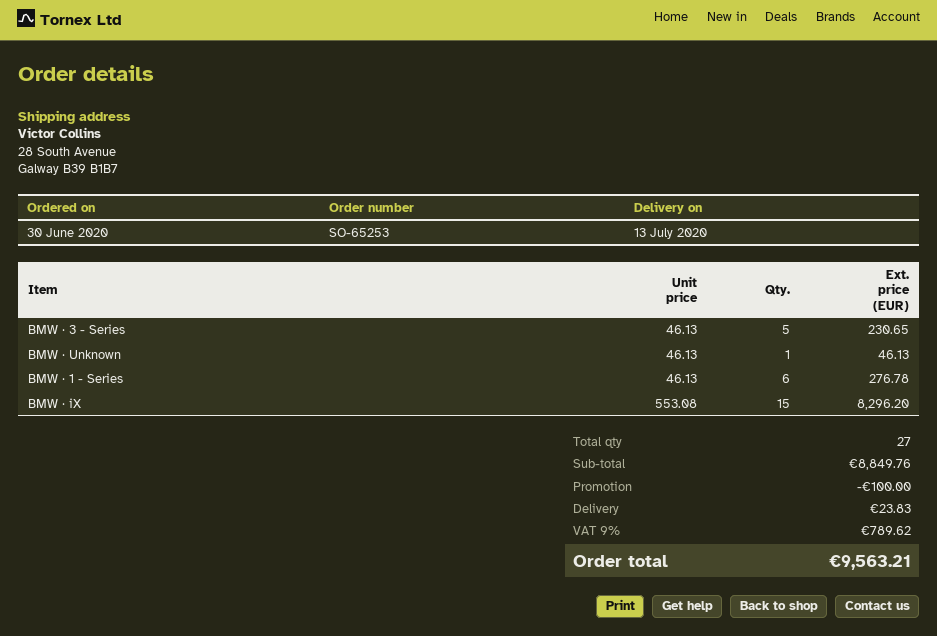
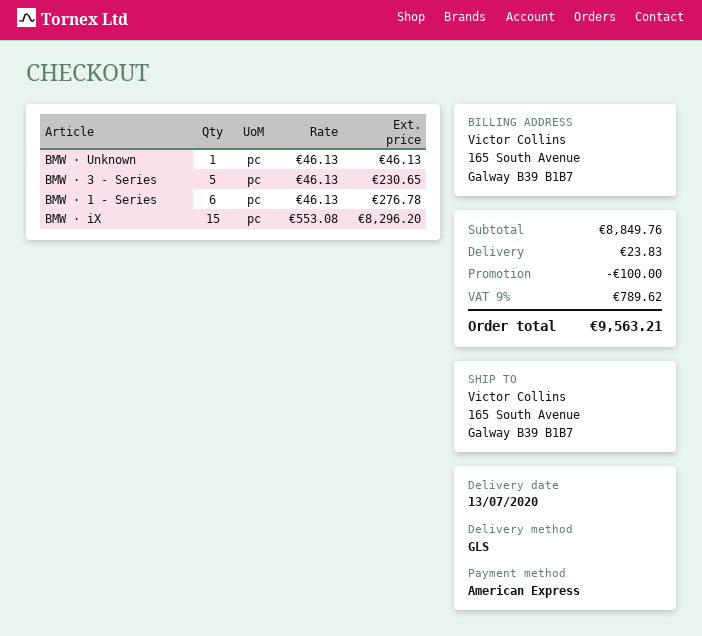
ship to: 28 South Avenue, Galway B39 B1B7 -> 165 South Avenue, Galway B39 B1B7

